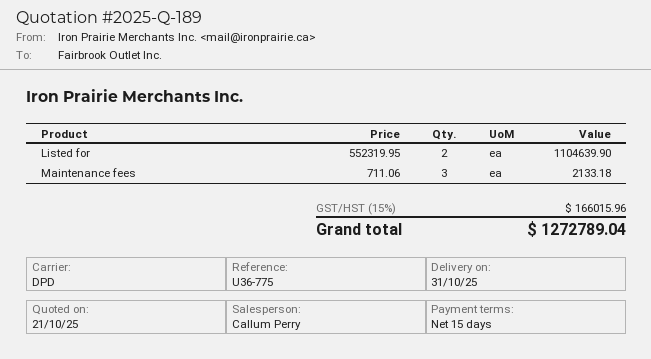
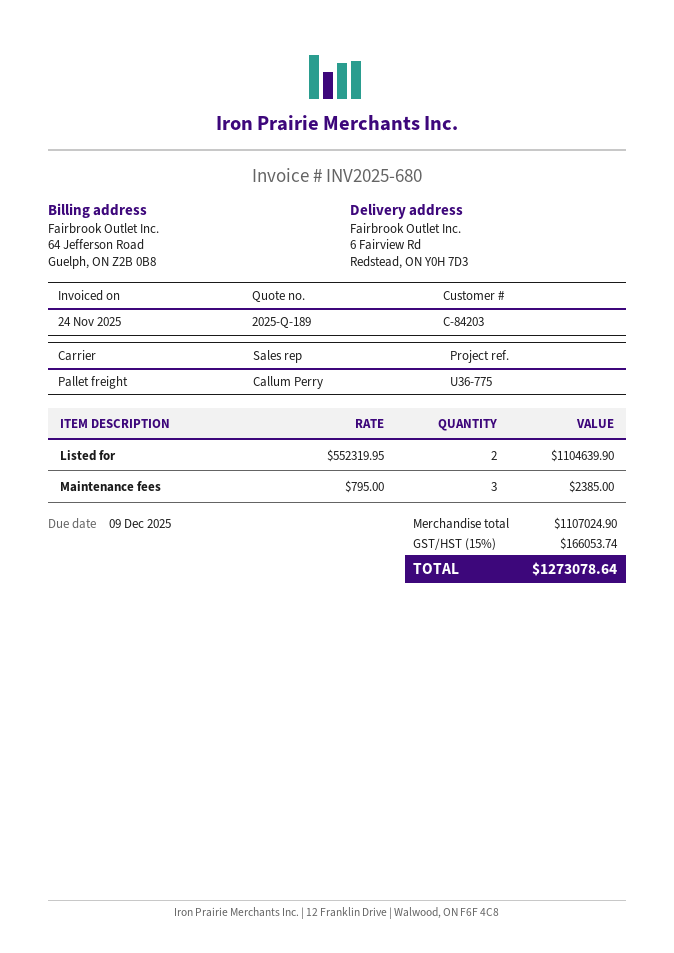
shipping method: DPD -> pallet freight
Maintenance fees: 3 x 711.06 = 2133.18 -> 3 x 795.00 = 2385.00
tax: 15% = 166015.96 -> 15% = 166053.74
total: 1272789.04 -> 1273078.64

